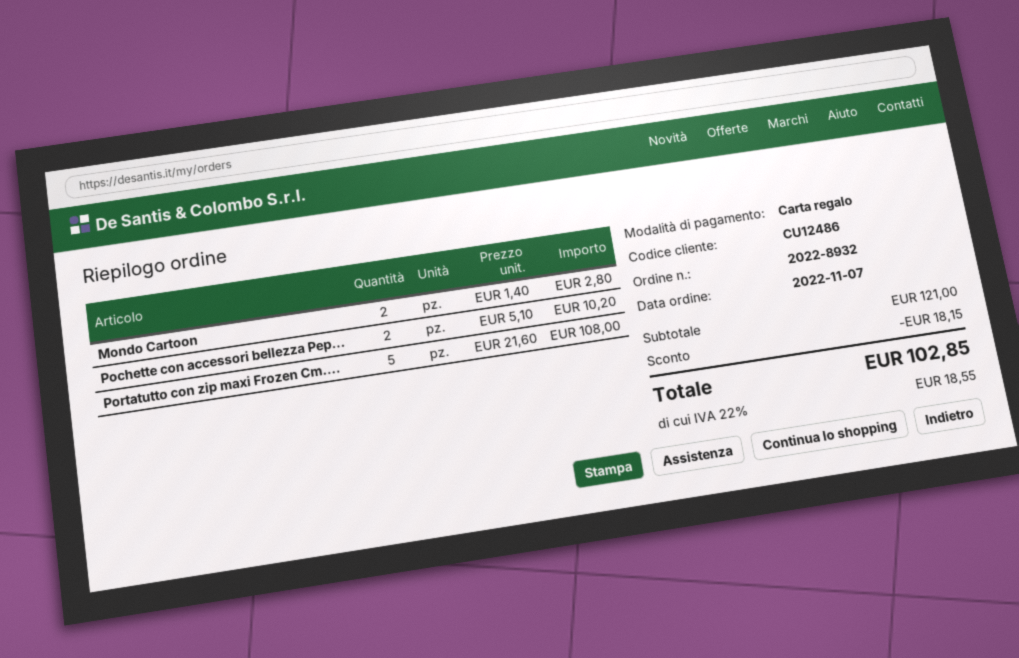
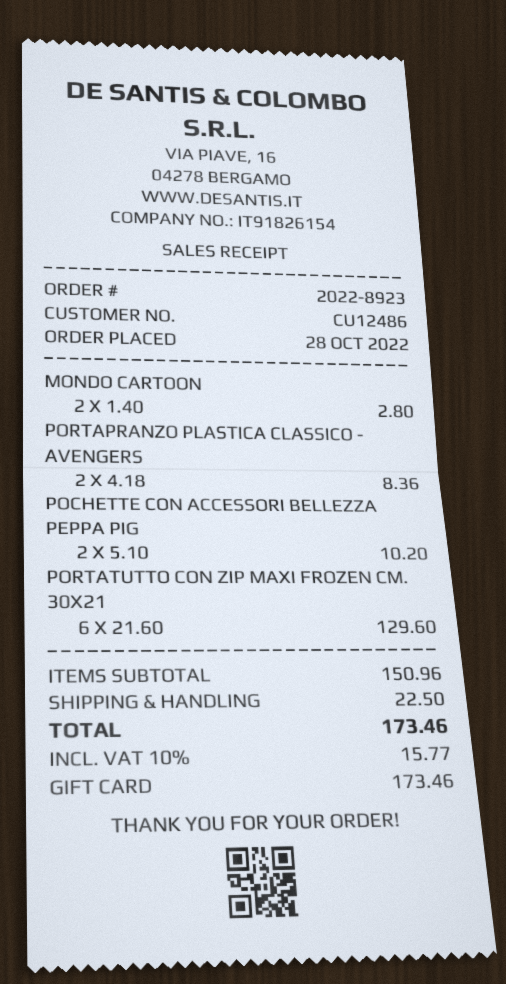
order number: 2022-8932 -> 2022-8923
order date: 2022-11-07 -> 2022-10-28
Portatutto con zip maxi Frozen Cm....: 5 x 21.60 = 108.00 -> 6 x 21.60 = 129.60
PORTAPRANZO PLASTICA CLASSICO - AVENGERS: none -> 2 x 4.18 = 8.36
subtotal: 121.00 -> 150.96
discount: 18.15 -> none
shipping: none -> 22.50
tax: 22% = 18.55 -> 10% = 15.77
total: 102.85 -> 173.46

